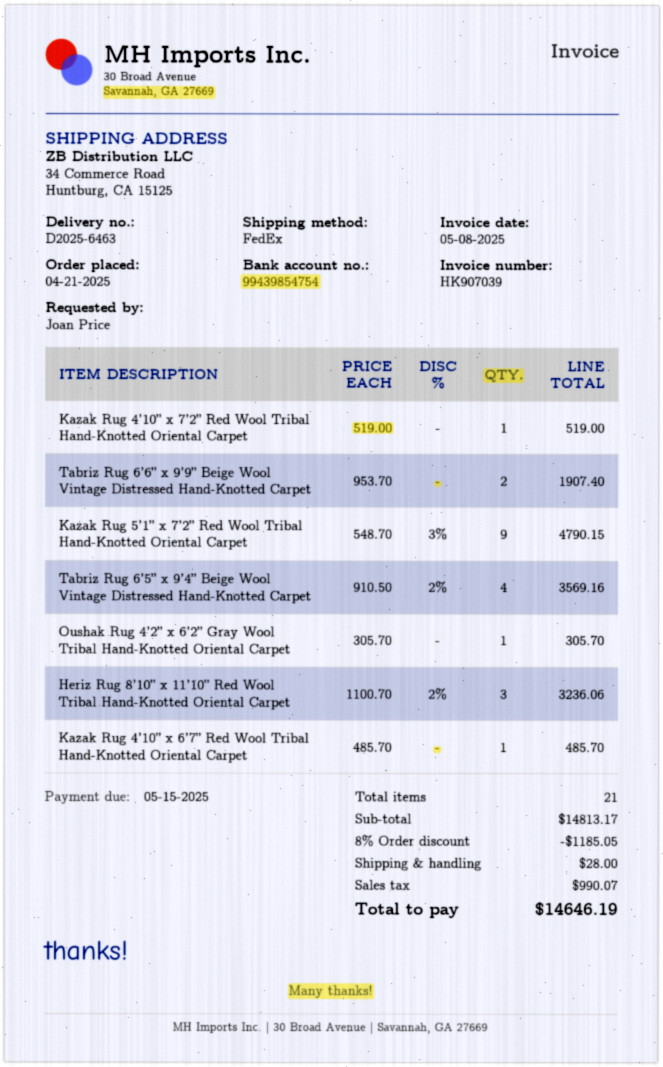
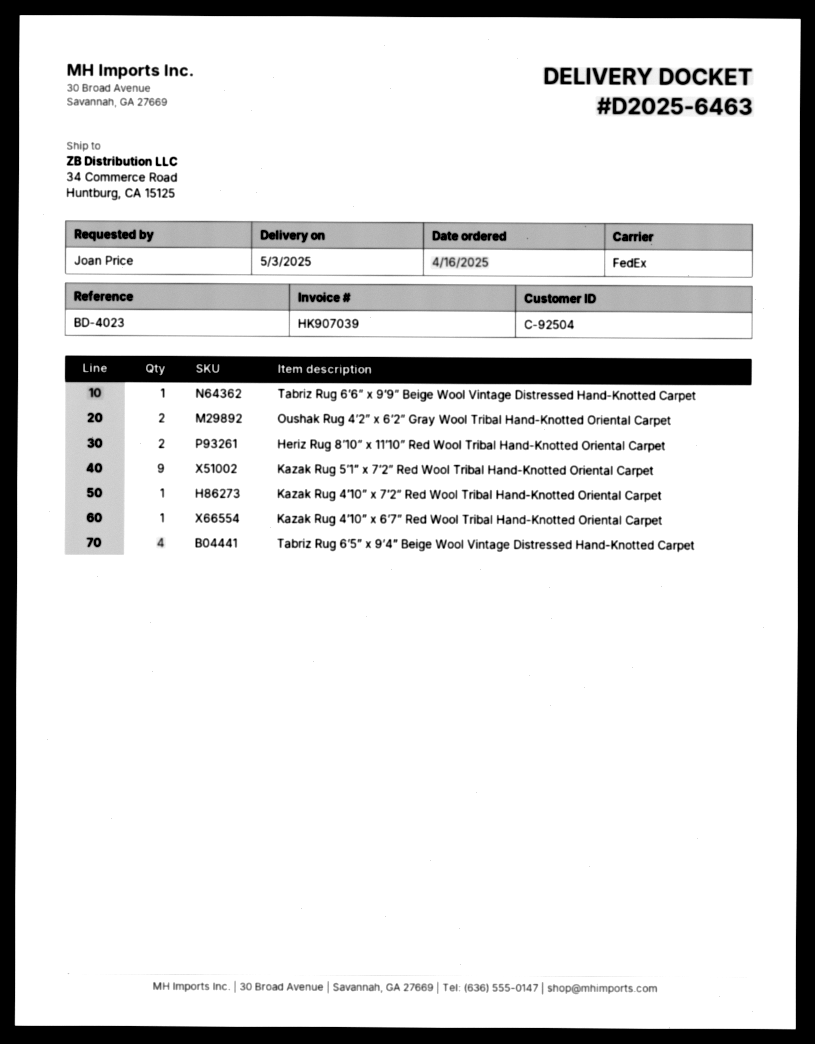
order date: 2025-04-21 -> 2025-04-16
Tabriz Rug 6’6” x 9’9” Beige Wool Vintage Distressed Hand-Knotted Carpet: 2 -> 1
Oushak Rug 4’2” x 6’2” Gray Wool Tribal Hand-Knotted Oriental Carpet: 1 -> 2
Heriz Rug 8’10” x 11’10” Red Wool Tribal Hand-Knotted Oriental Carpet: 3 -> 2

